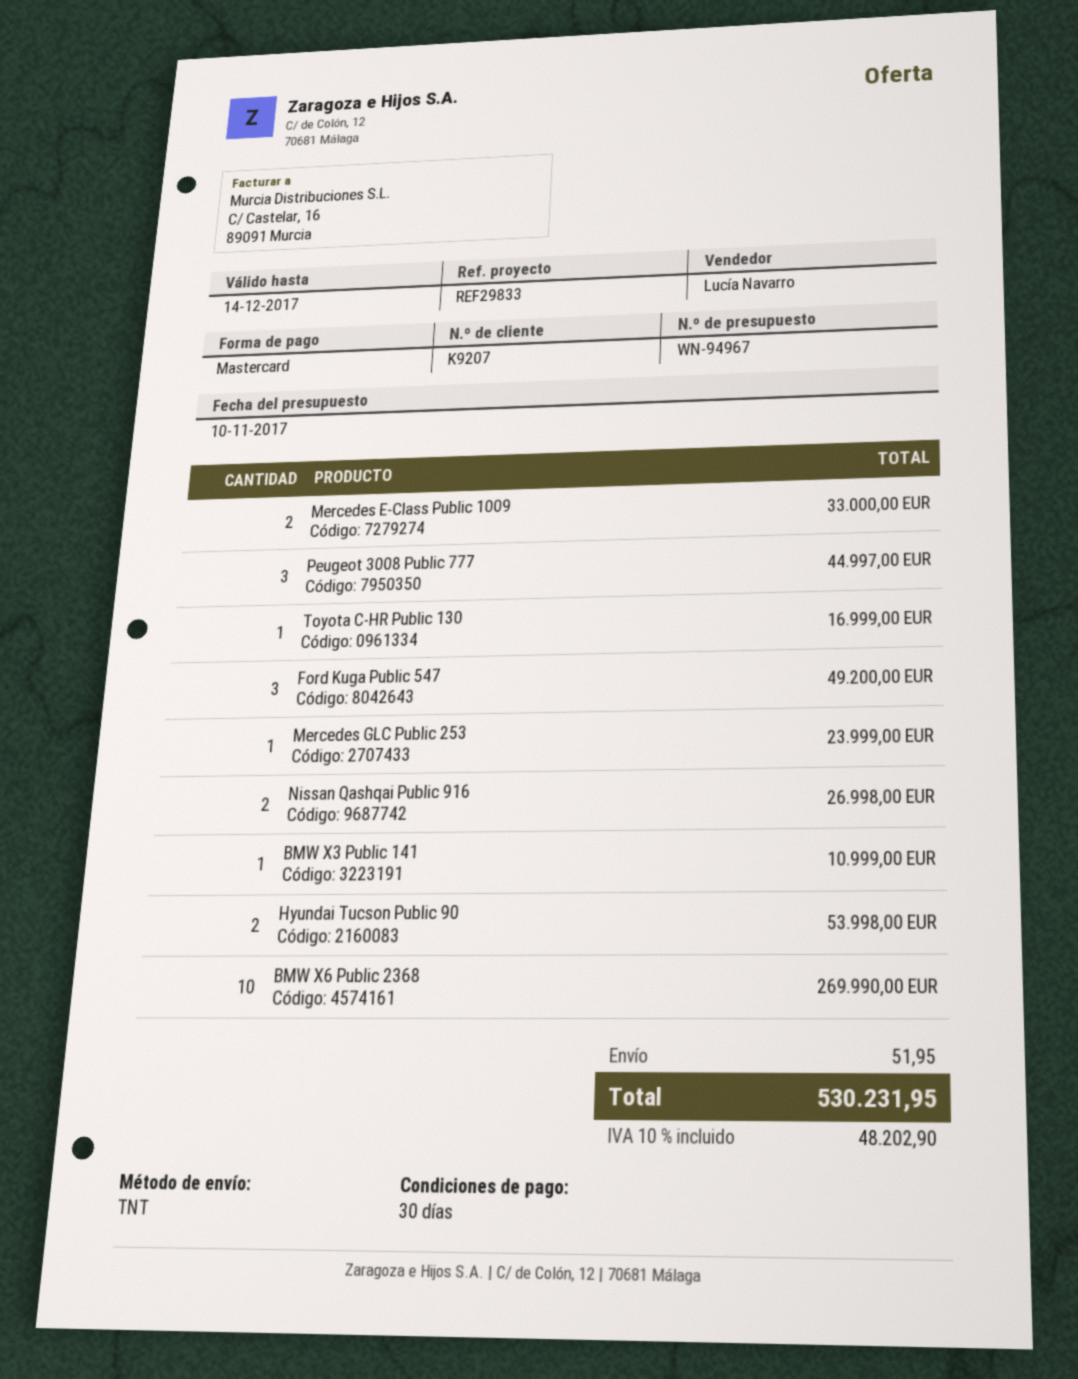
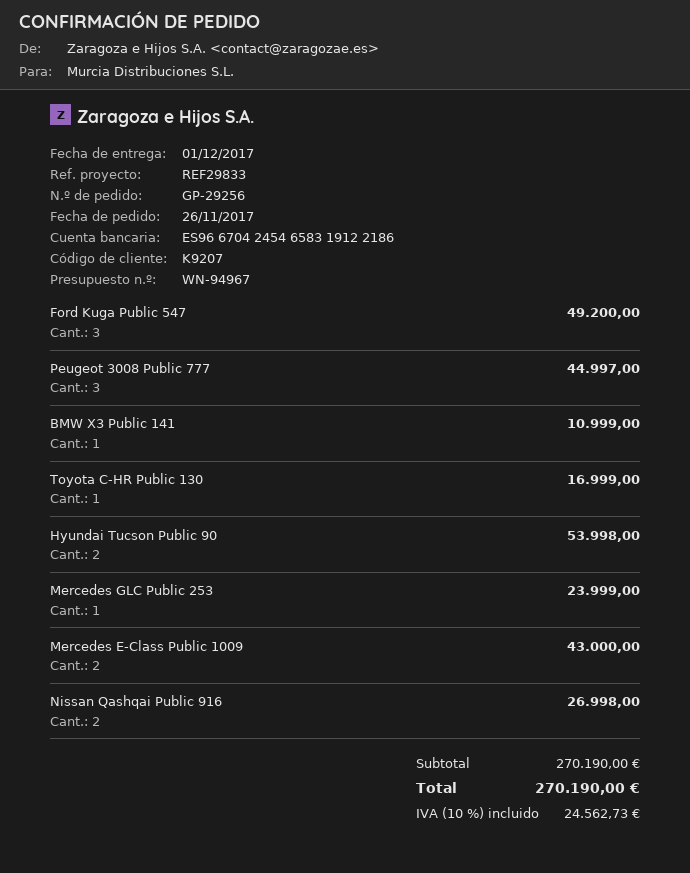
Mercedes E-Class Public 1009: 2 for 33000.00 -> 2 for 43000.00
BMW X6 Public 2368: 10 for 269990.00 -> none
shipping: 51.95 -> none
tax: 10% = 48202.90 -> 10% = 24562.73
total: 530231.95 -> 270190.00

